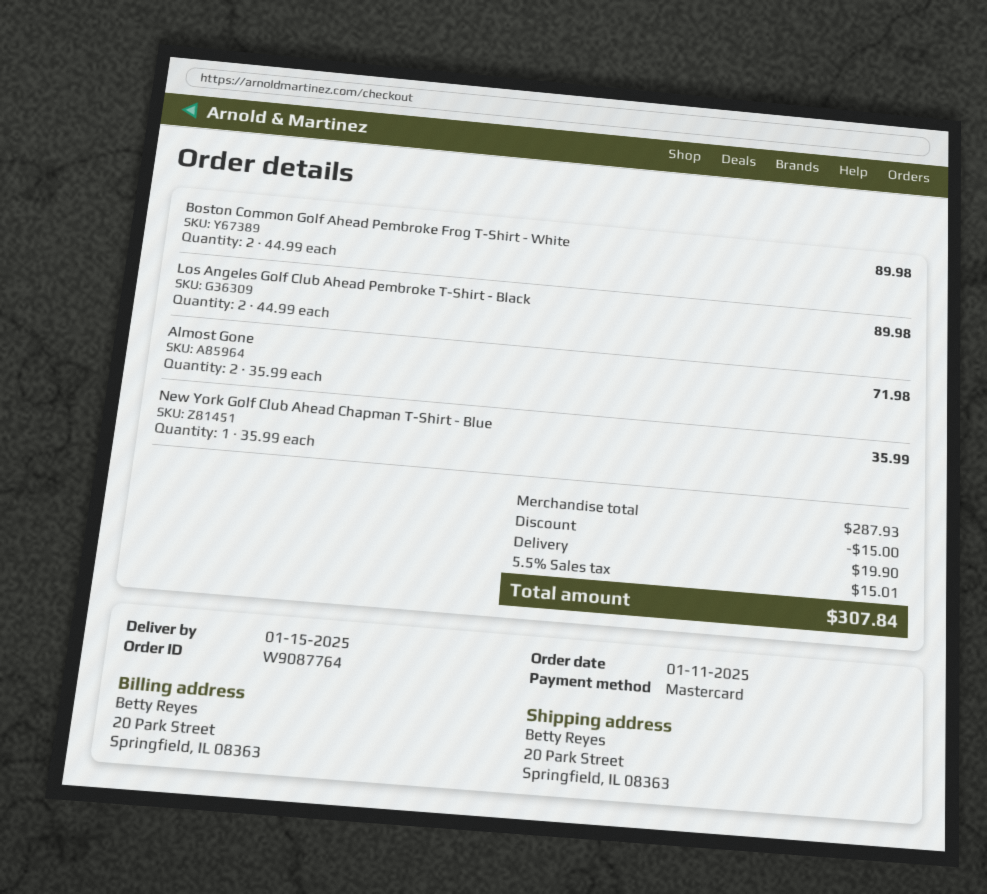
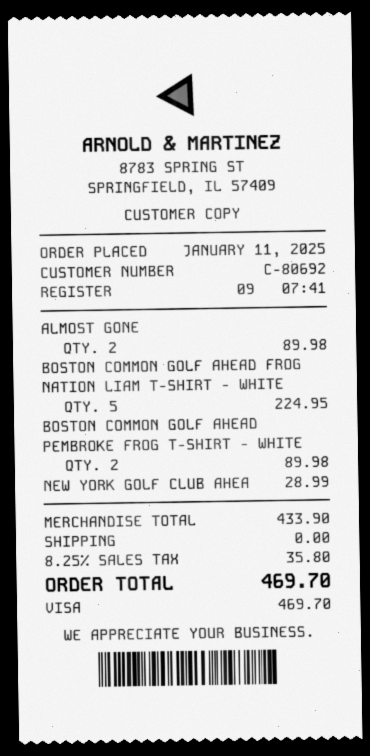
payment method: Mastercard -> Visa
Los Angeles Golf Club Ahead Pembroke T-Shirt - Black: 2 for 89.98 -> none
Almost Gone: 2 for 71.98 -> 2 for 89.98
New York Golf Club Ahead Chapman T-Shirt - Blue: 1 for 35.99 -> 1 for 28.99
BOSTON COMMON GOLF AHEAD FROG NATION LIAM T-SHIRT - WHITE: none -> 5 for 224.95
subtotal: 287.93 -> 433.90
discount: 15.00 -> none
shipping: 19.90 -> 0.00
tax: 5.5% = 15.01 -> 8.25% = 35.80
total: 307.84 -> 469.70

